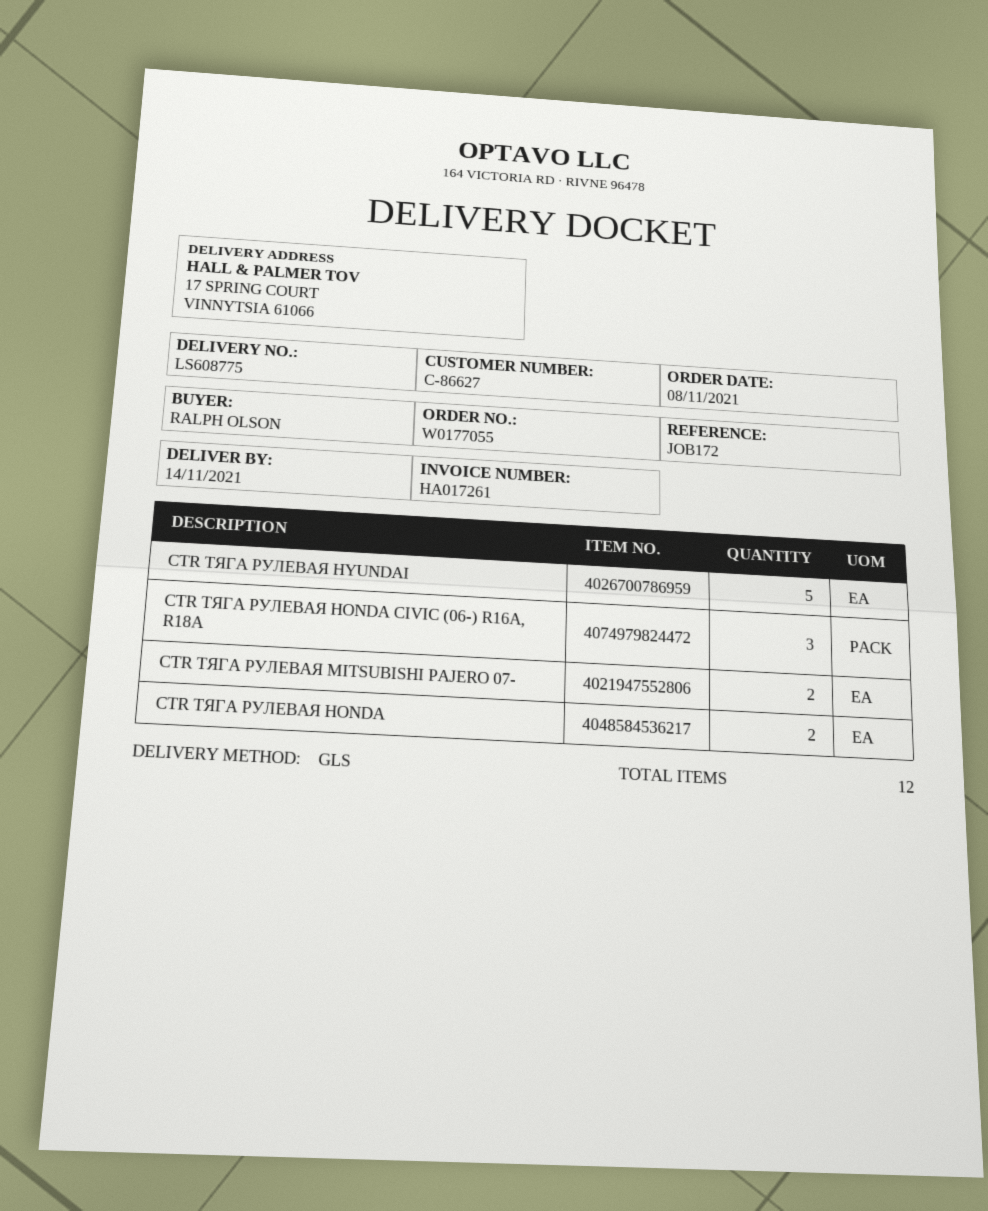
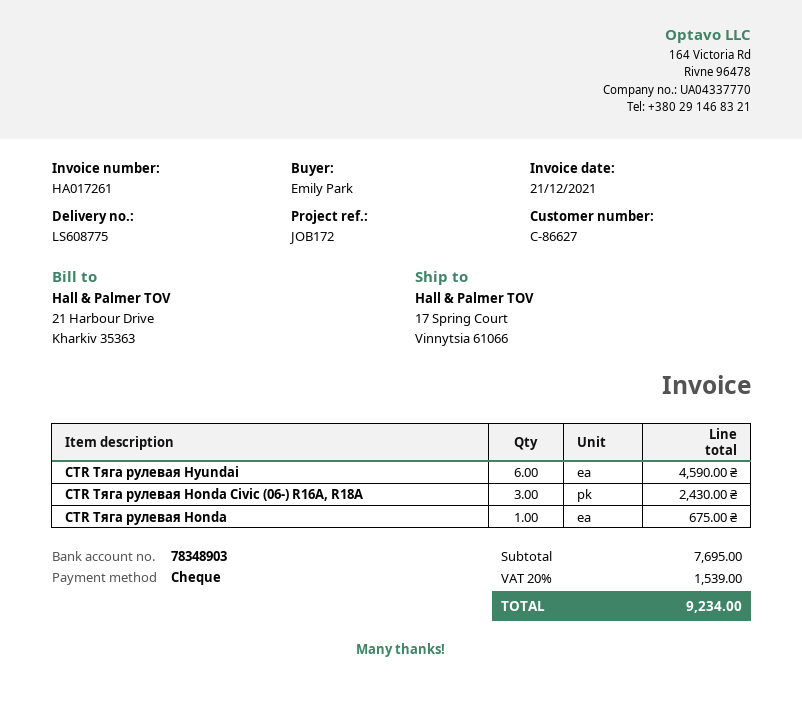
ordered by: RALPH OLSON -> Emily Park
CTR ТЯГА РУЛЕВАЯ HYUNDAI: 5 -> 6
CTR ТЯГА РУЛЕВАЯ MITSUBISHI PAJERO 07-: 2 -> none
CTR ТЯГА РУЛЕВАЯ HONDA: 2 -> 1

